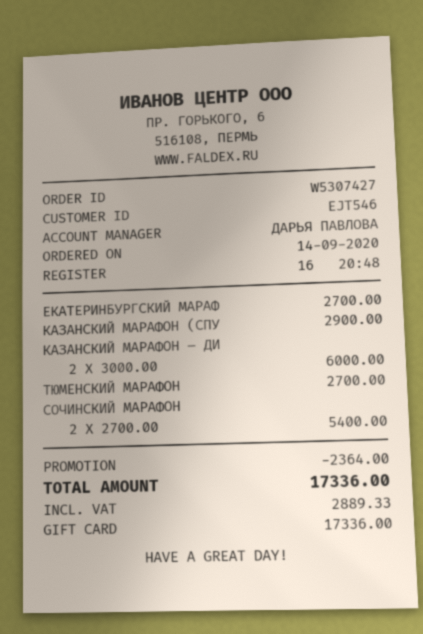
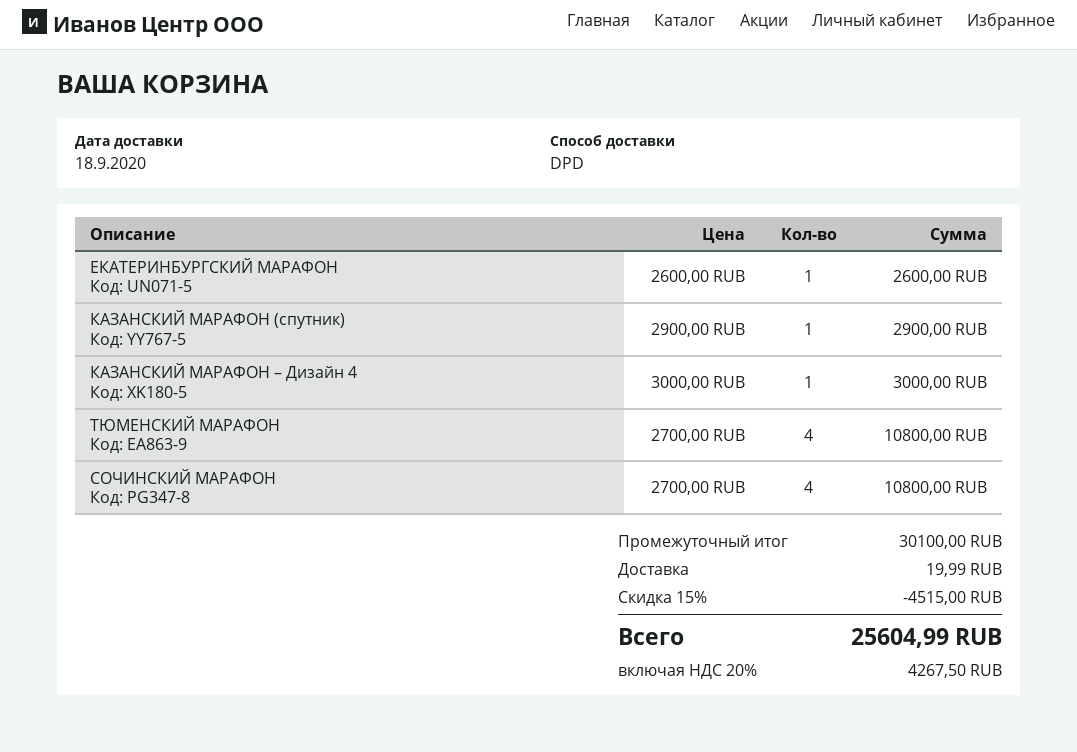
ЕКАТЕРИНБУРГСКИЙ МАРАФ: 1 x 2700.00 = 2700.00 -> 1 x 2600.00 = 2600.00
КАЗАНСКИЙ МАРАФОН – ДИ: 2 x 3000.00 = 6000.00 -> 1 x 3000.00 = 3000.00
ТЮМЕНСКИЙ МАРАФОН: 1 x 2700.00 = 2700.00 -> 4 x 2700.00 = 10800.00
СОЧИНСКИЙ МАРАФОН: 2 x 2700.00 = 5400.00 -> 4 x 2700.00 = 10800.00
discount: 2364.00 -> 4515.00
shipping: none -> 19.99
tax: 2889.33 -> 4267.50
total: 17336.00 -> 25604.99

